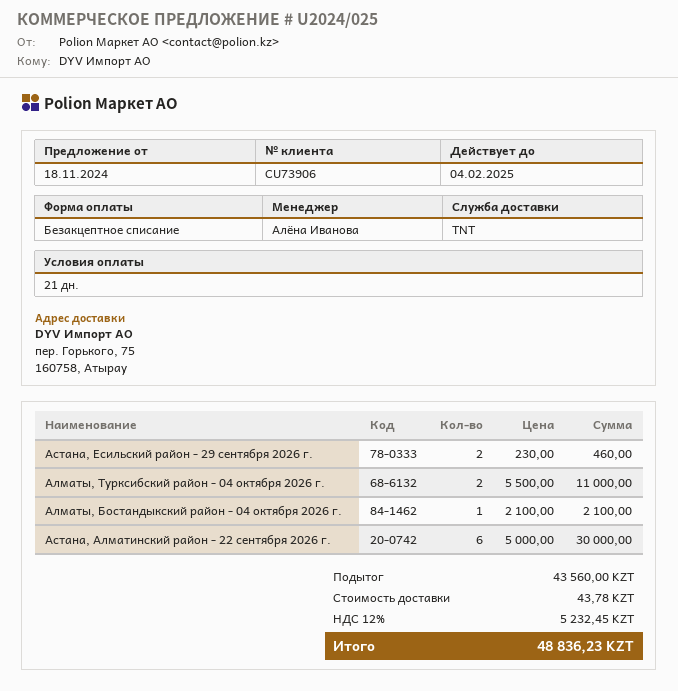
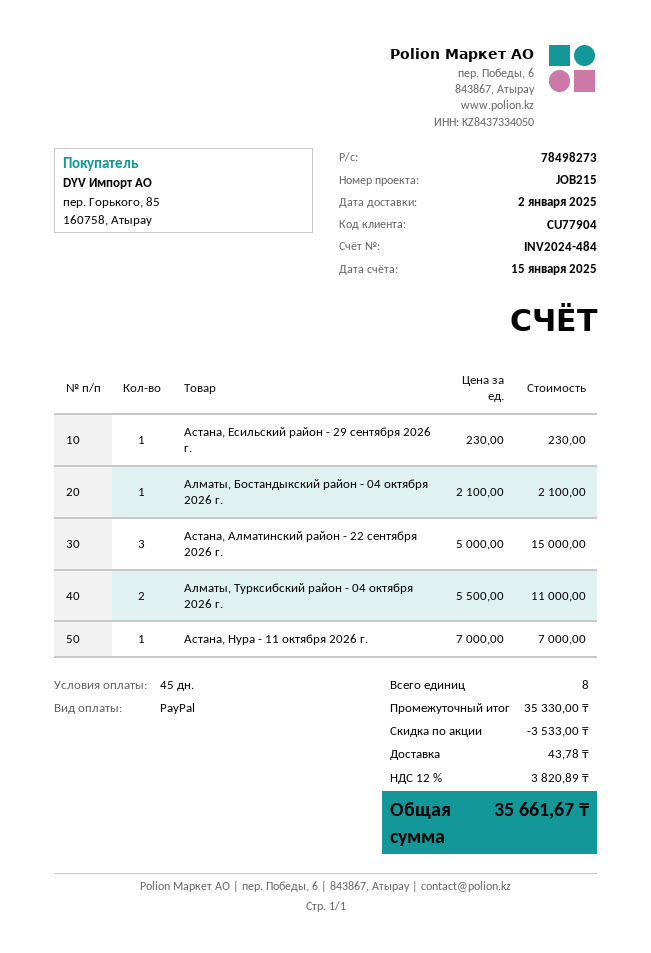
payment terms: 21 days -> 45 days
customer number: CU73906 -> CU77904
payment method: direct debit -> PayPal
Астана, Есильский район - 29 сентября 2026 г.: 2 x 230.00 = 460.00 -> 1 x 230.00 = 230.00
Астана, Алматинский район - 22 сентября 2026 г.: 6 x 5000.00 = 30000.00 -> 3 x 5000.00 = 15000.00
Астана, Нура - 11 октября 2026 г.: none -> 1 x 7000.00 = 7000.00
subtotal: 43560.00 -> 35330.00
discount: none -> 3533.00
tax: 12% = 5232.45 -> 12% = 3820.89
total: 48836.23 -> 35661.67

